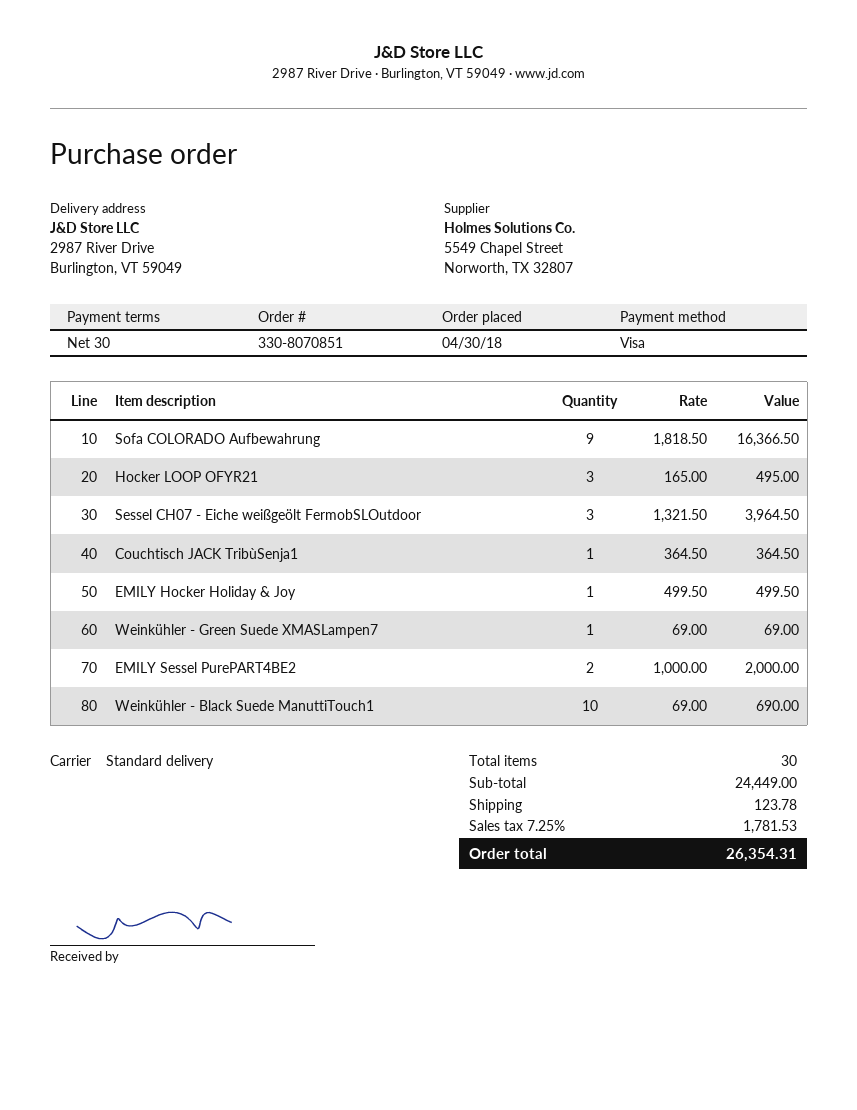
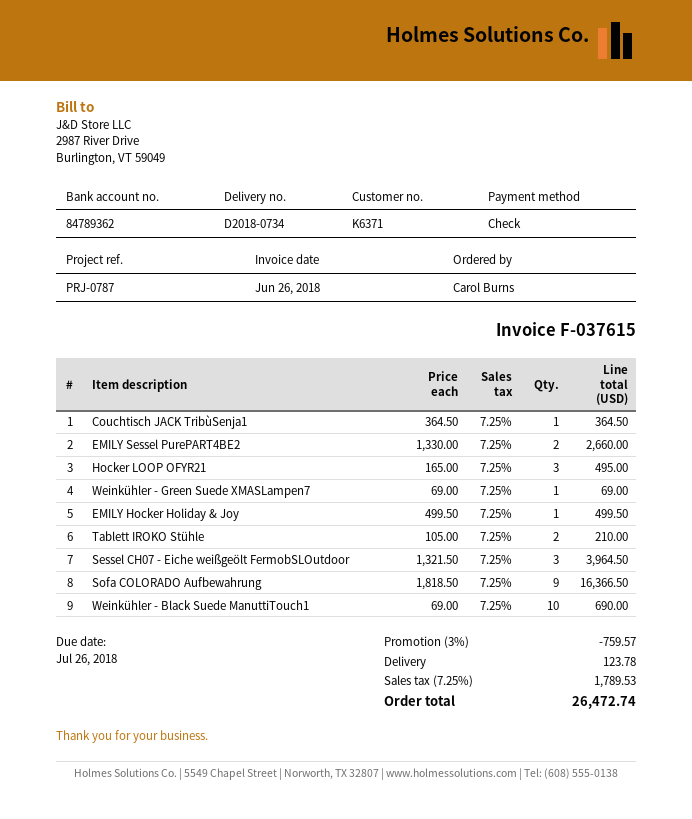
payment method: Visa -> cheque
EMILY Sessel PurePART4BE2: 2 x 1000.00 = 2000.00 -> 2 x 1330.00 = 2660.00
Tablett IROKO Stühle: none -> 2 x 105.00 = 210.00
discount: none -> 3% = 759.57
tax: 7.25% = 1781.53 -> 7.25% = 1789.53
total: 26354.31 -> 26472.74

